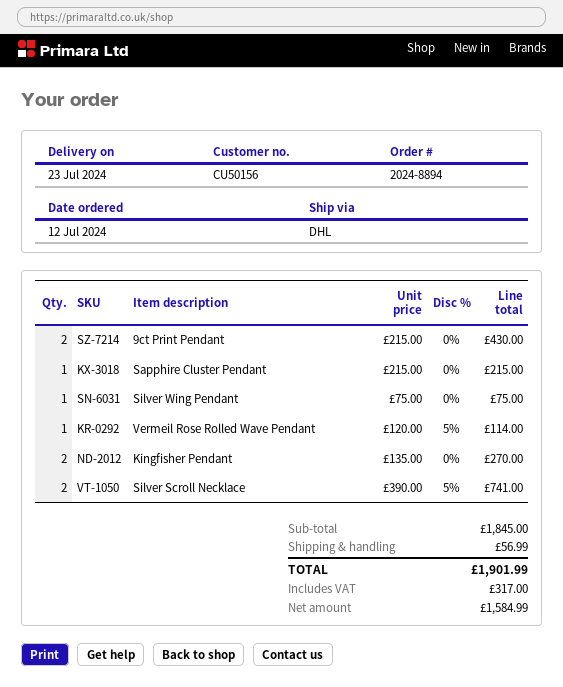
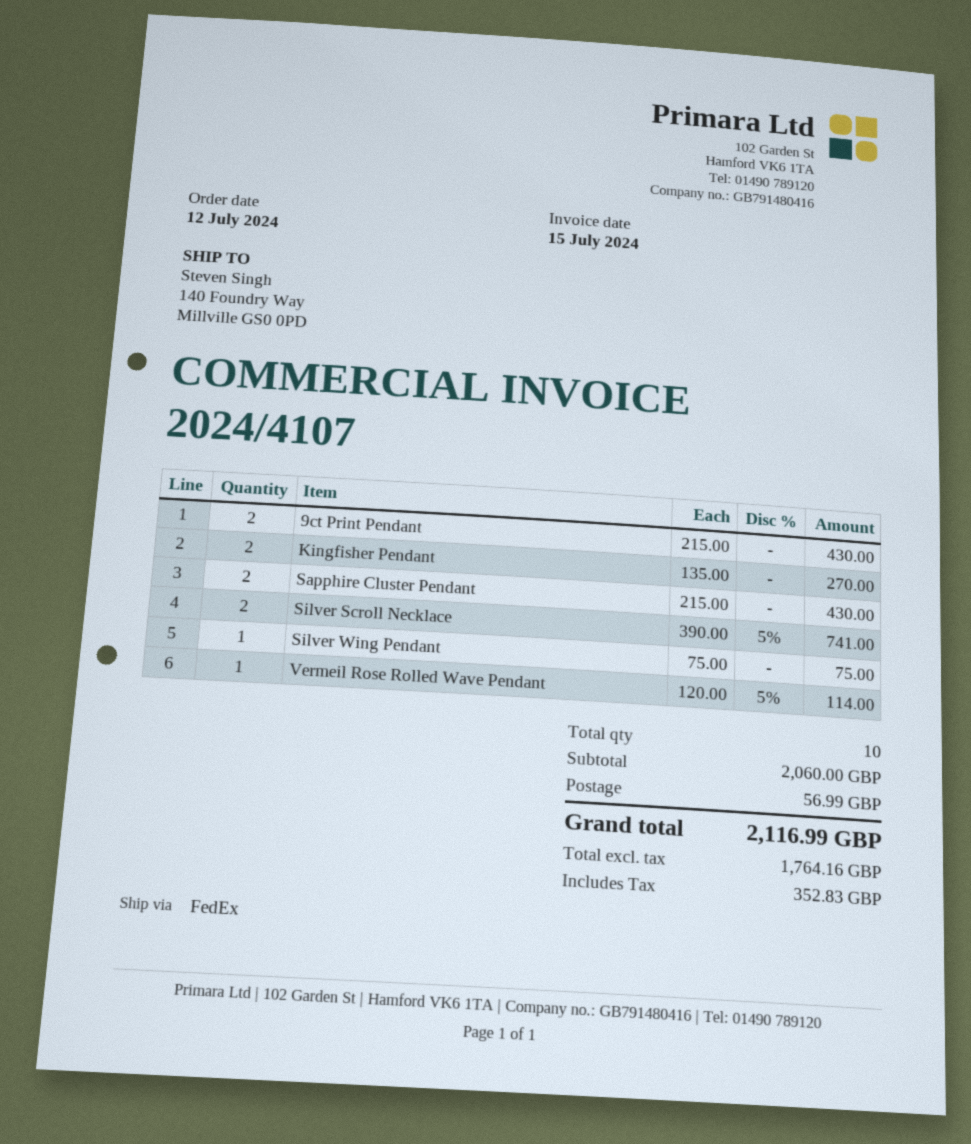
shipping method: DHL -> FedEx
Sapphire Cluster Pendant: 1 x 215.00 = 215.00 -> 2 x 215.00 = 430.00
subtotal: 1845.00 -> 2060.00
net: 1584.99 -> 1764.16
tax: 317.00 -> 352.83
total: 1901.99 -> 2116.99

